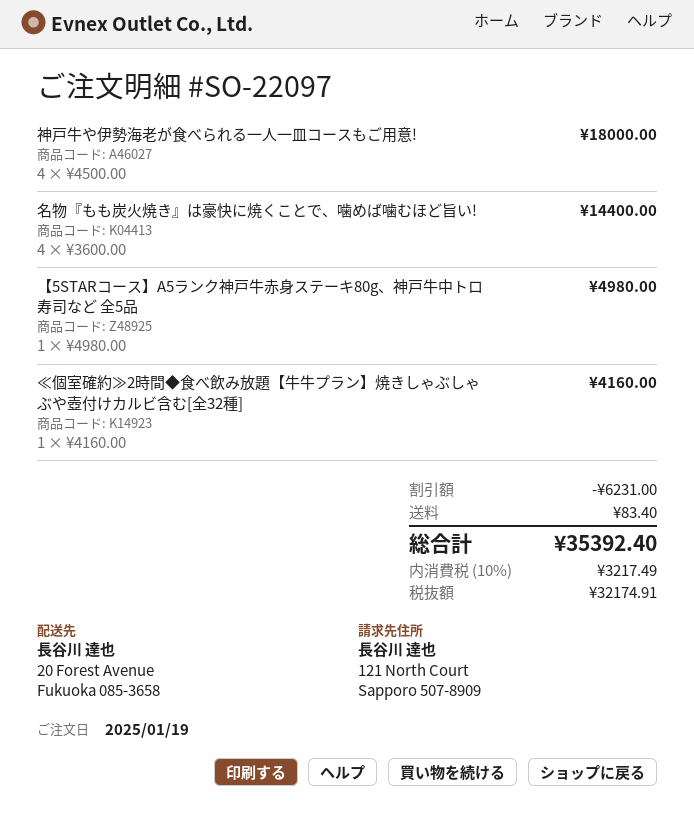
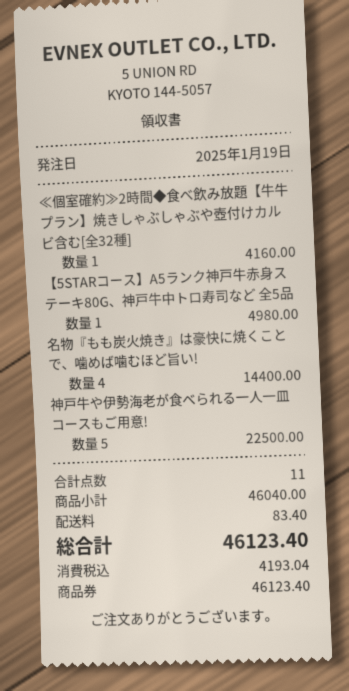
神戸牛や伊勢海老が食べられる一人一皿コースもご用意!: 4 for 18000.00 -> 5 for 22500.00
discount: 6231.00 -> none
tax: 3217.49 -> 4193.04
total: 35392.40 -> 46123.40

